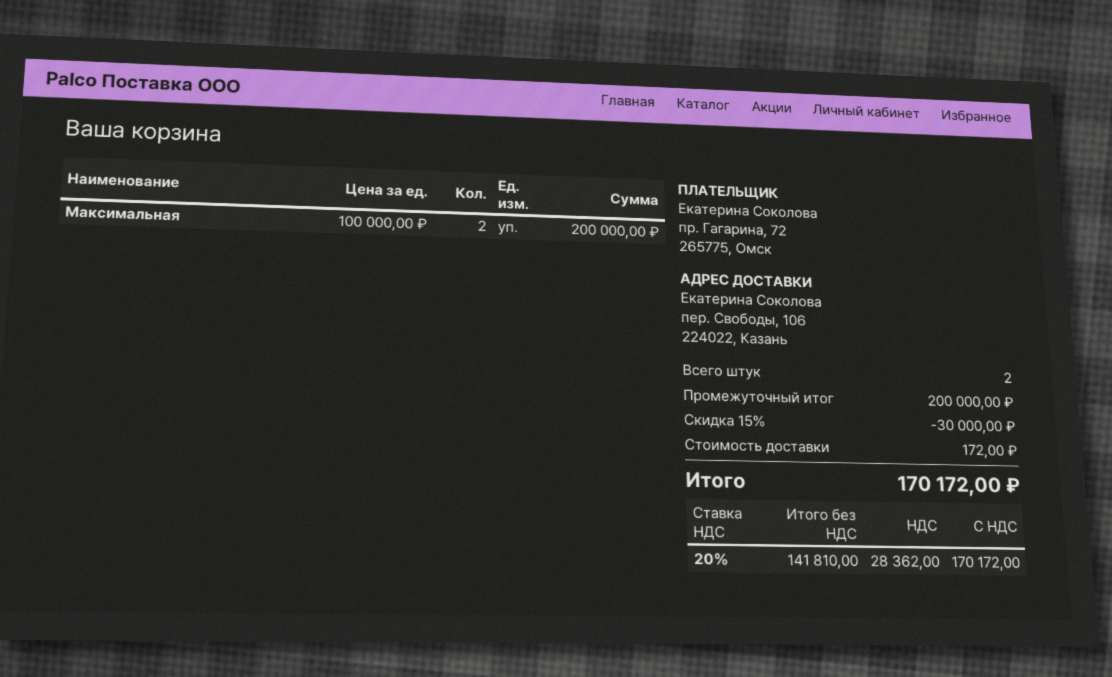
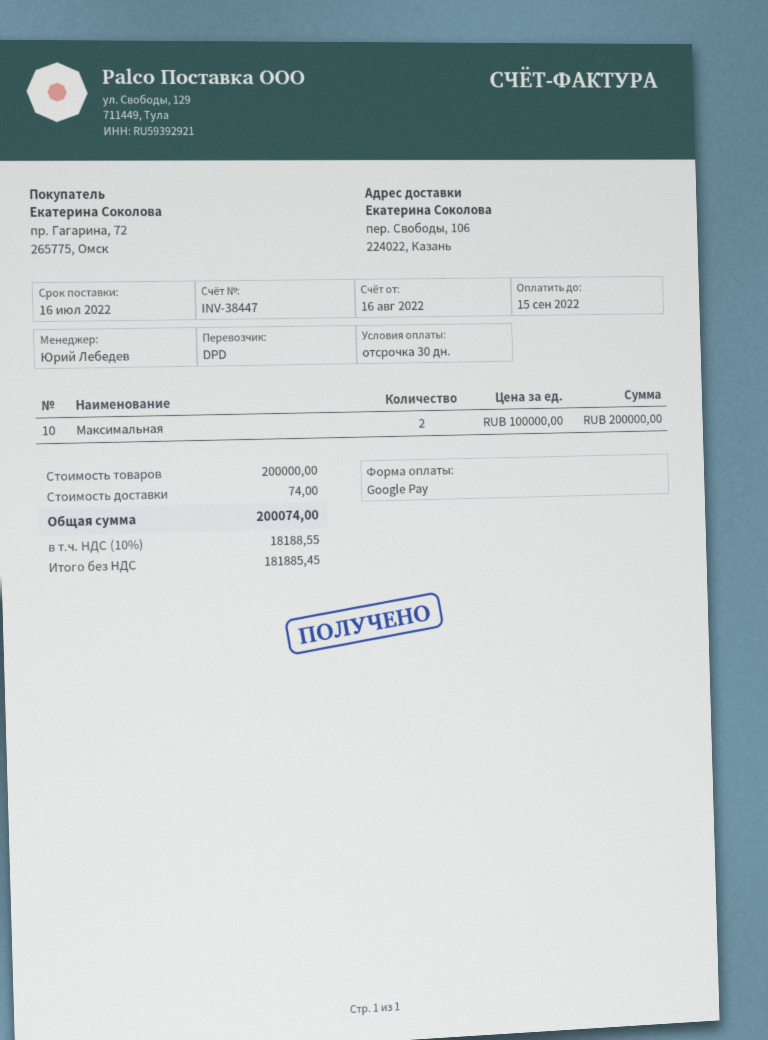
discount: 15% = 30000.00 -> none
shipping: 172.00 -> 74.00
net: 141810.00 -> 181885.45
tax: 20% = 28362.00 -> 10% = 18188.55
total: 170172.00 -> 200074.00

